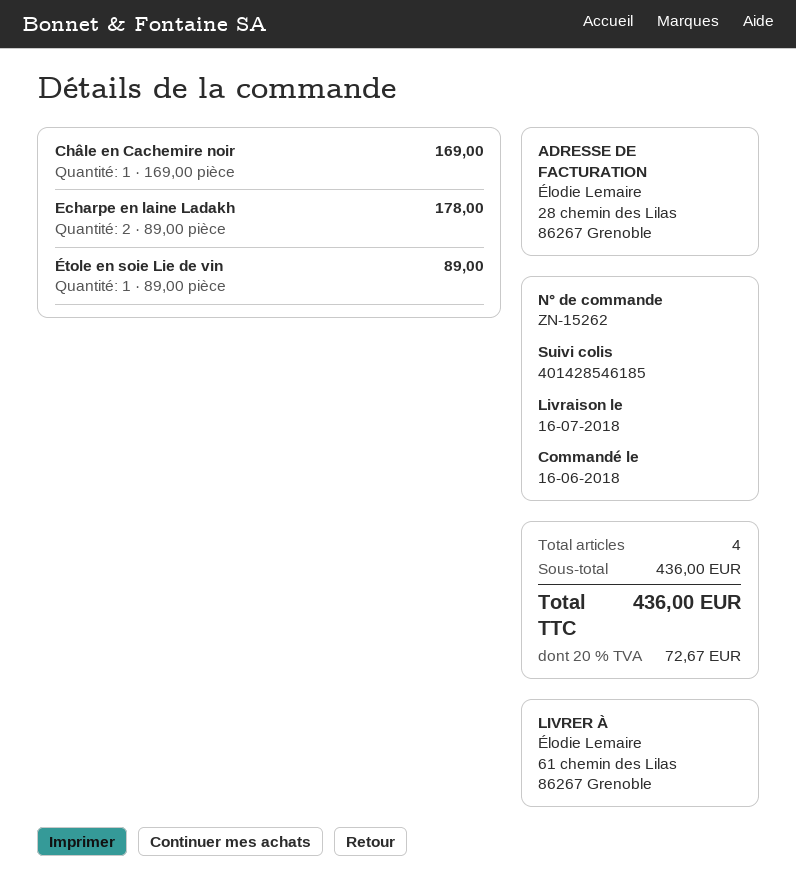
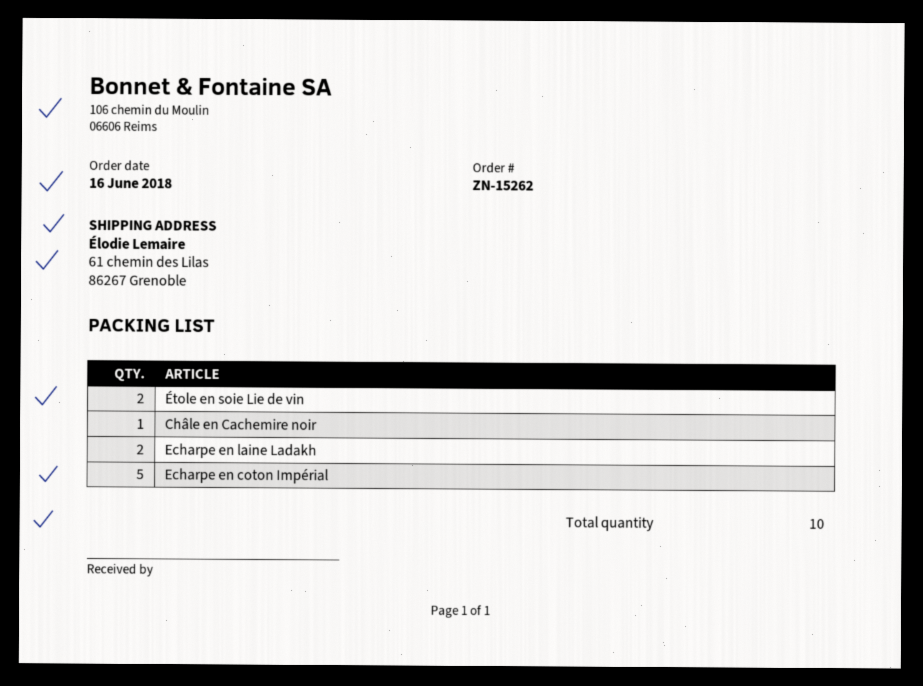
Étole en soie Lie de vin: 1 -> 2
Echarpe en coton Impérial: none -> 5
total quantity: 4 -> 10

